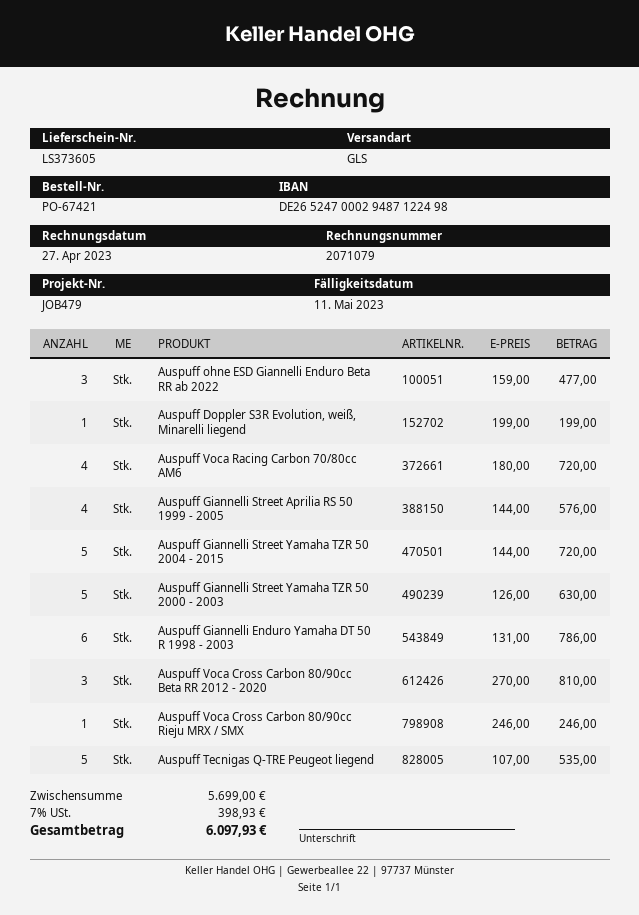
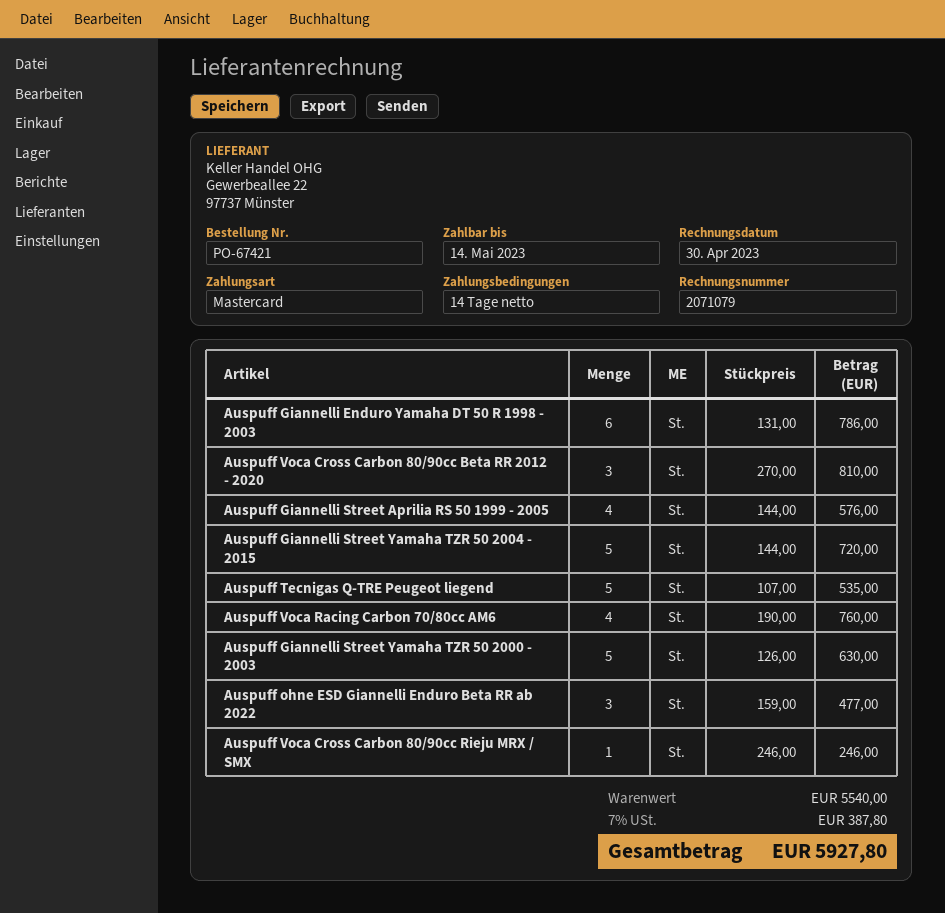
invoice date: 2023-04-27 -> 2023-04-30
due date: 2023-05-11 -> 2023-05-14
Auspuff Doppler S3R Evolution, weiß, Minarelli liegend: 1 x 199.00 = 199.00 -> none
Auspuff Voca Racing Carbon 70/80cc AM6: 4 x 180.00 = 720.00 -> 4 x 190.00 = 760.00
subtotal: 5699.00 -> 5540.00
tax: 7% = 398.93 -> 7% = 387.80
total: 6097.93 -> 5927.80

